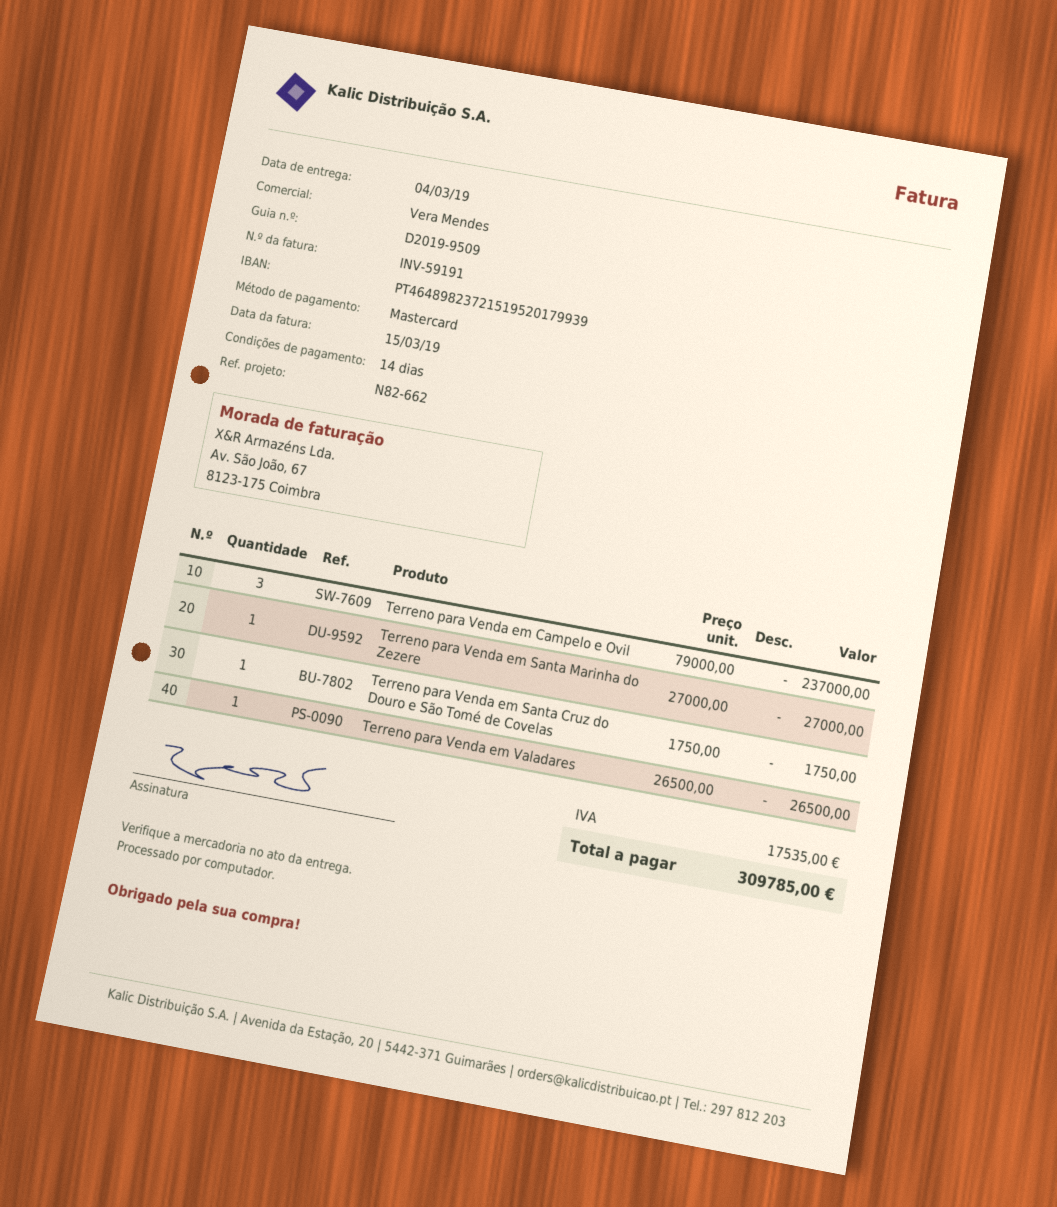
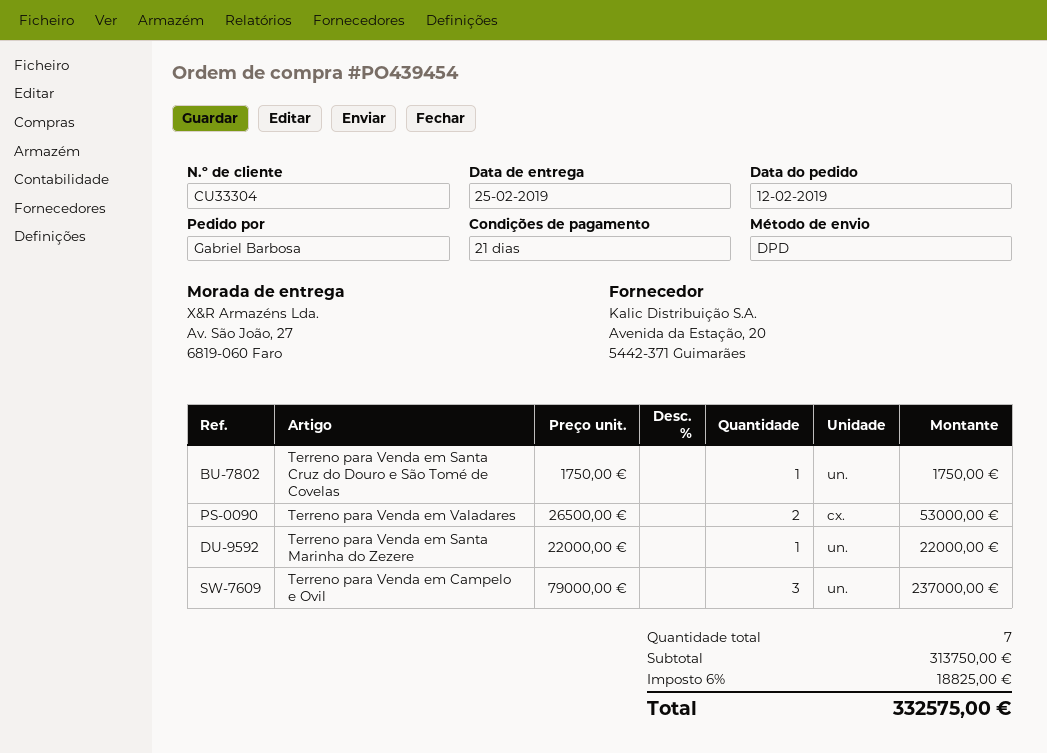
delivery date: 2019-03-04 -> 2019-02-25
payment terms: 14 days -> 21 days
Terreno para Venda em Santa Marinha do Zezere: 1 x 27000.00 = 27000.00 -> 1 x 22000.00 = 22000.00
Terreno para Venda em Valadares: 1 x 26500.00 = 26500.00 -> 2 x 26500.00 = 53000.00
tax: 17535.00 -> 18825.00
total: 309785.00 -> 332575.00

